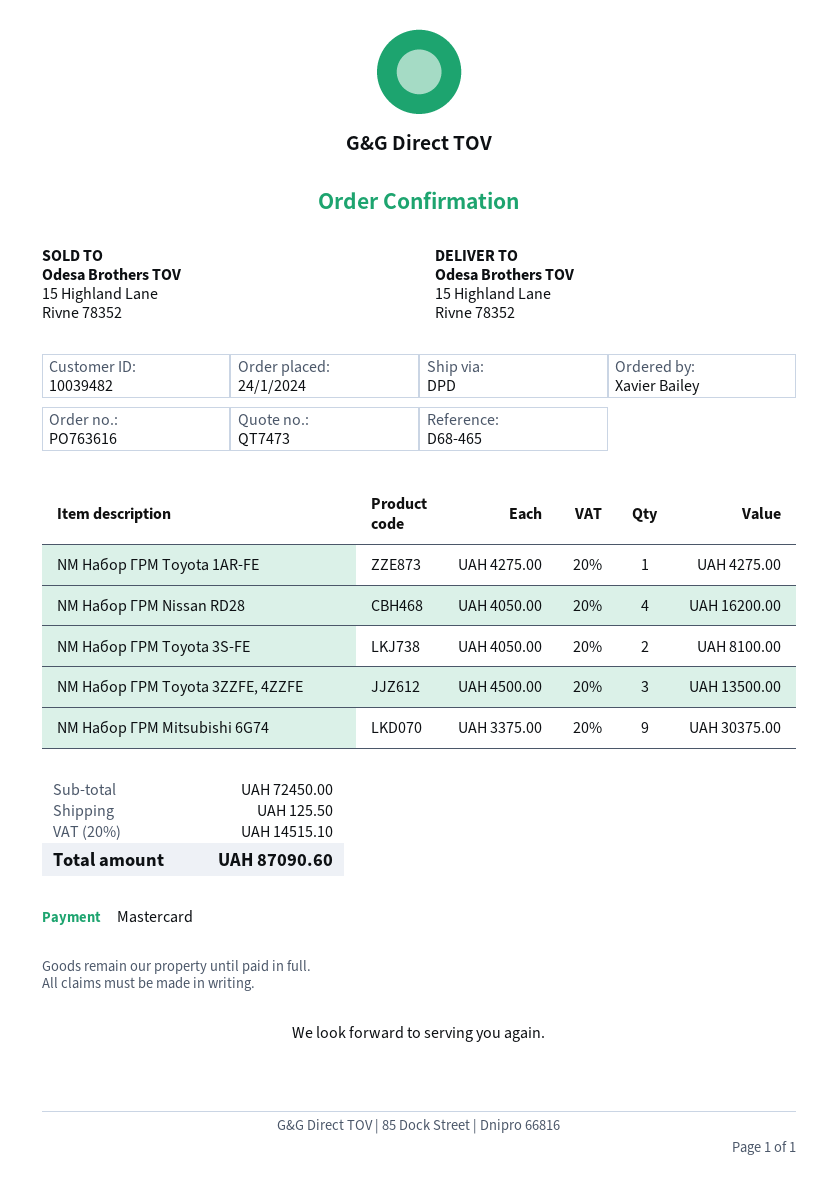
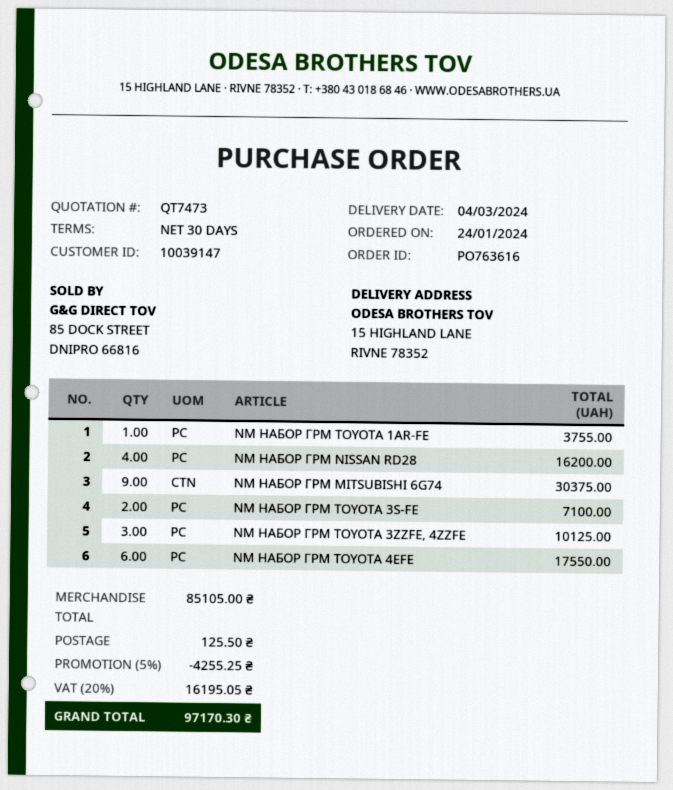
customer number: 10039482 -> 10039147
NM Набор ГРМ Toyota 1AR-FE: 1 for 4275.00 -> 1 for 3755.00
NM Набор ГРМ Toyota 3S-FE: 2 for 8100.00 -> 2 for 7100.00
NM Набор ГРМ Toyota 3ZZFE, 4ZZFE: 3 for 13500.00 -> 3 for 10125.00
NM НАБОР ГРМ TOYOTA 4EFE: none -> 6 for 17550.00
subtotal: 72450.00 -> 85105.00
discount: none -> 5% = 4255.25
tax: 20% = 14515.10 -> 20% = 16195.05
total: 87090.60 -> 97170.30

